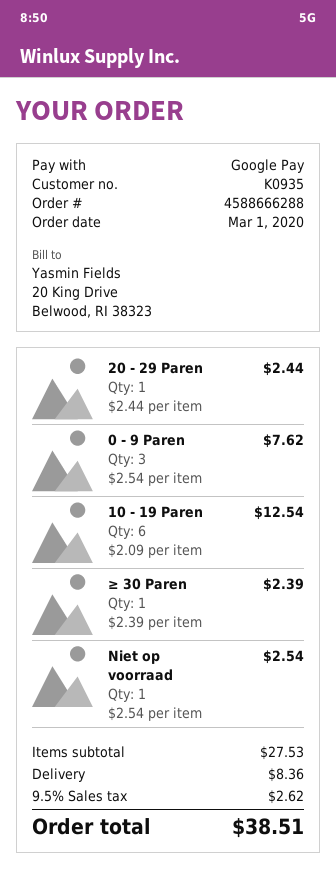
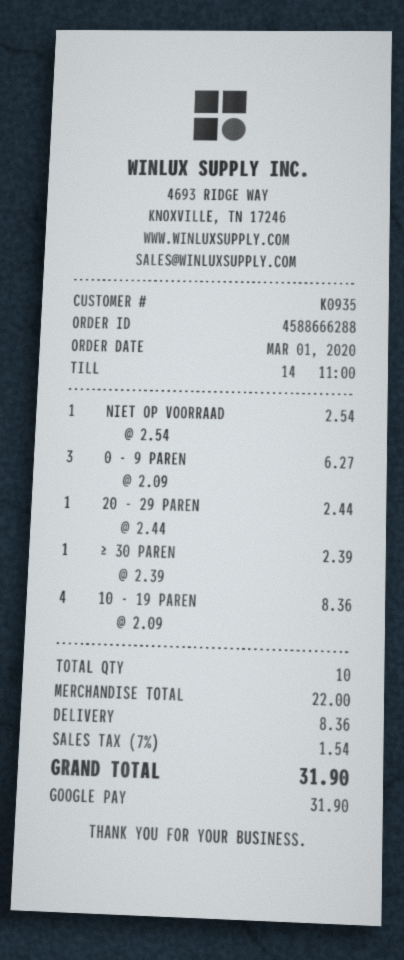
0 - 9 Paren: 3 x 2.54 = 7.62 -> 3 x 2.09 = 6.27
10 - 19 Paren: 6 x 2.09 = 12.54 -> 4 x 2.09 = 8.36
subtotal: 27.53 -> 22.00
tax: 9.5% = 2.62 -> 7% = 1.54
total: 38.51 -> 31.90

